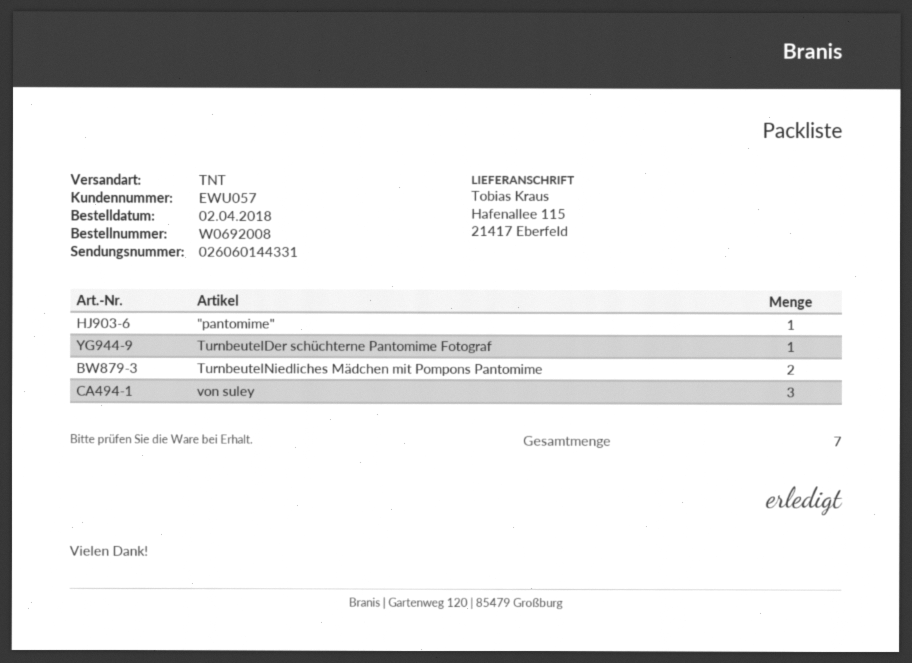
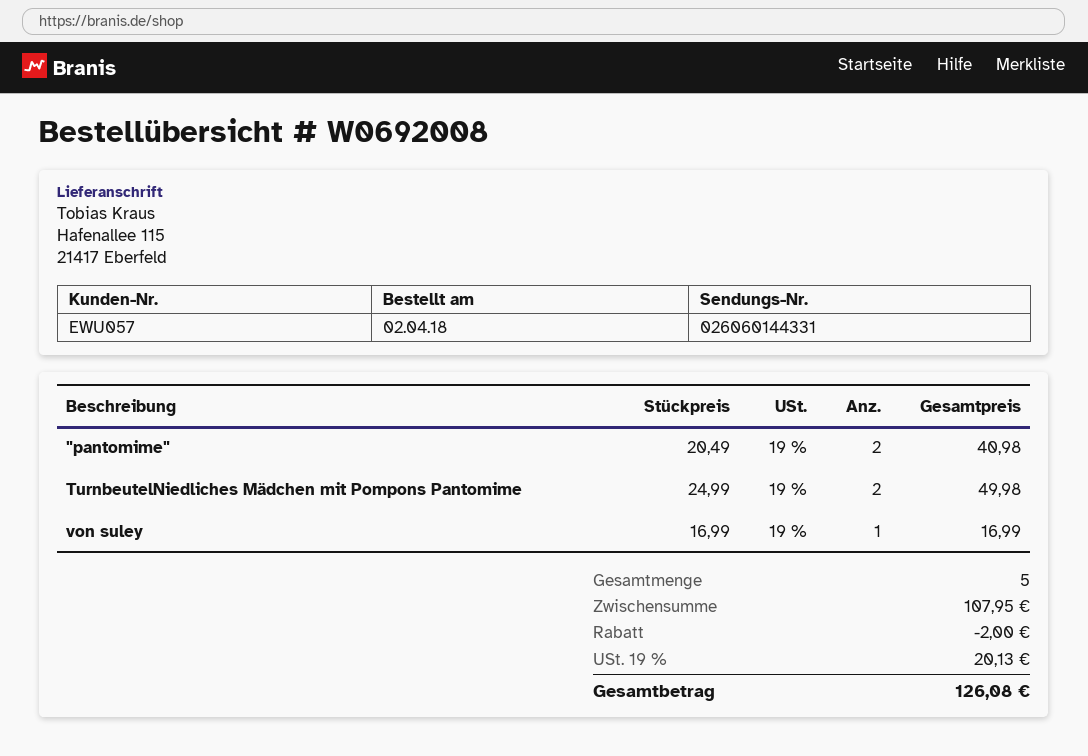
"pantomime": 1 -> 2
TurnbeutelDer schüchterne Pantomime Fotograf: 1 -> none
von suley: 3 -> 1
total quantity: 7 -> 5

